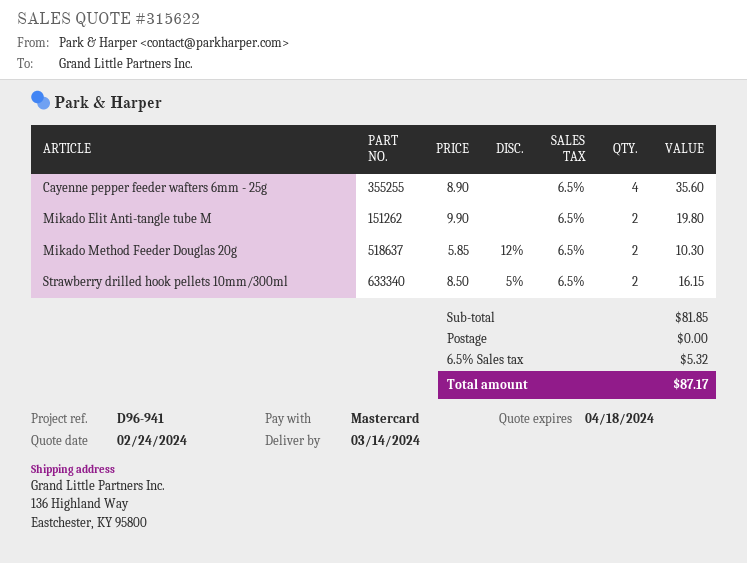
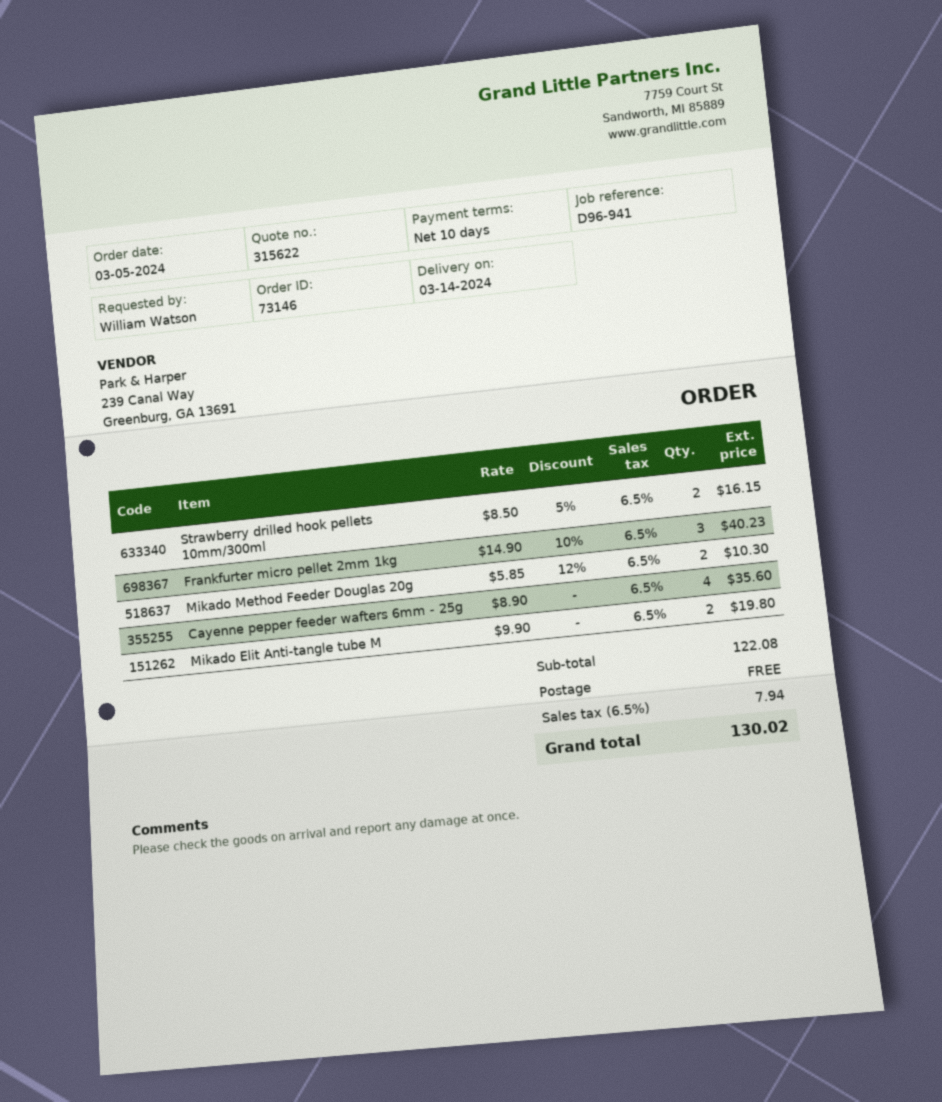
Frankfurter micro pellet 2mm 1kg: none -> 3 x 14.90 - 10% = 40.23
subtotal: 81.85 -> 122.08
tax: 6.5% = 5.32 -> 6.5% = 7.94
total: 87.17 -> 130.02

